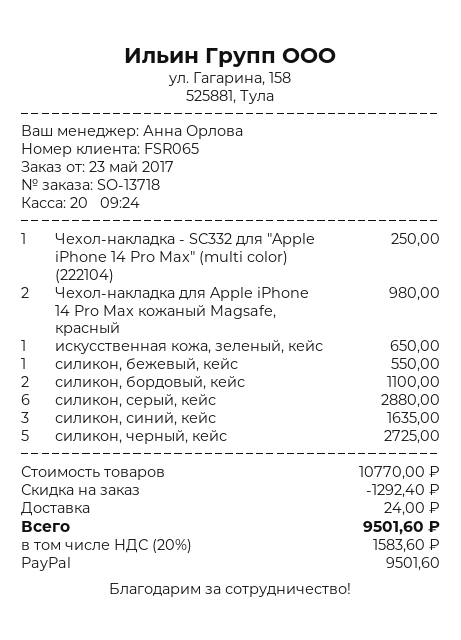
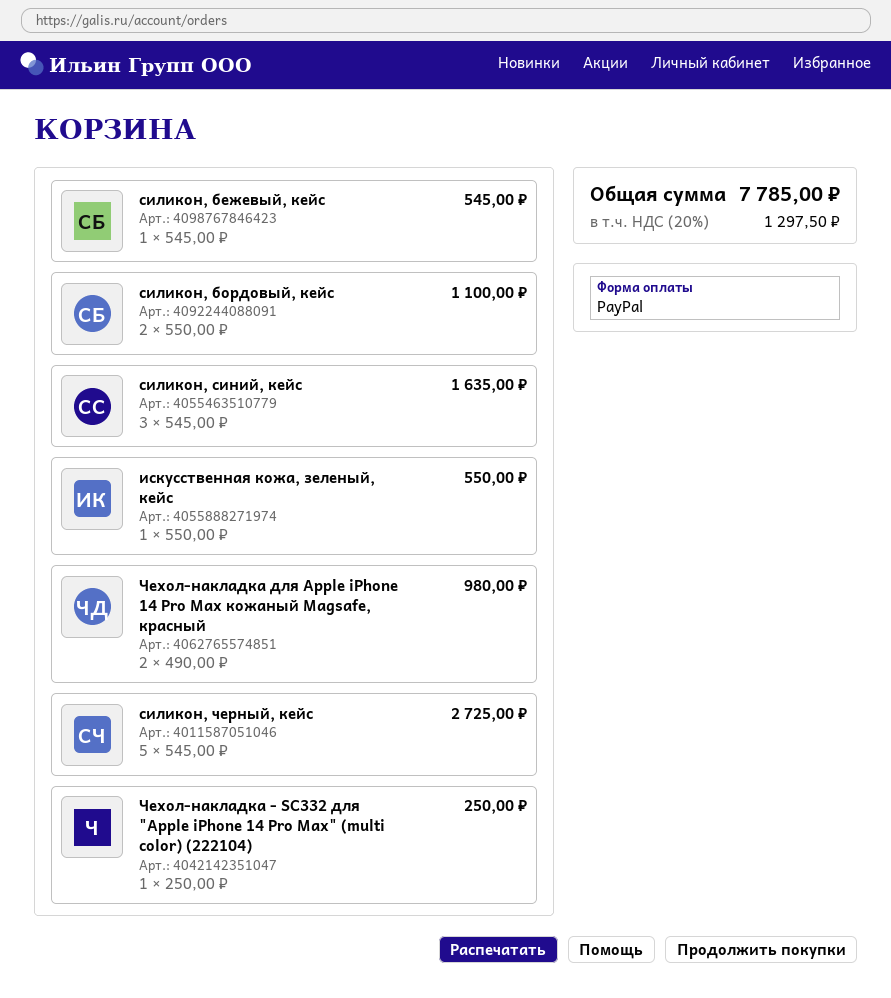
искусственная кожа, зеленый, кейс: 1 for 650.00 -> 1 for 550.00
силикон, бежевый, кейс: 1 for 550.00 -> 1 for 545.00
силикон, серый, кейс: 6 for 2880.00 -> none
discount: 1292.40 -> none
shipping: 24.00 -> none
tax: 20% = 1583.60 -> 20% = 1297.50
total: 9501.60 -> 7785.00

